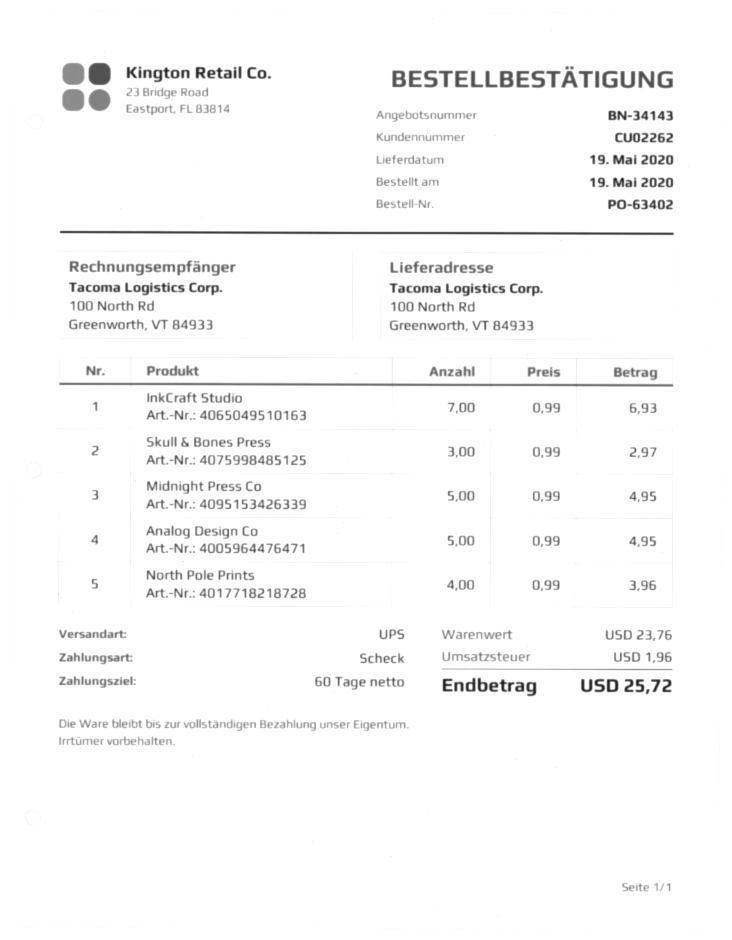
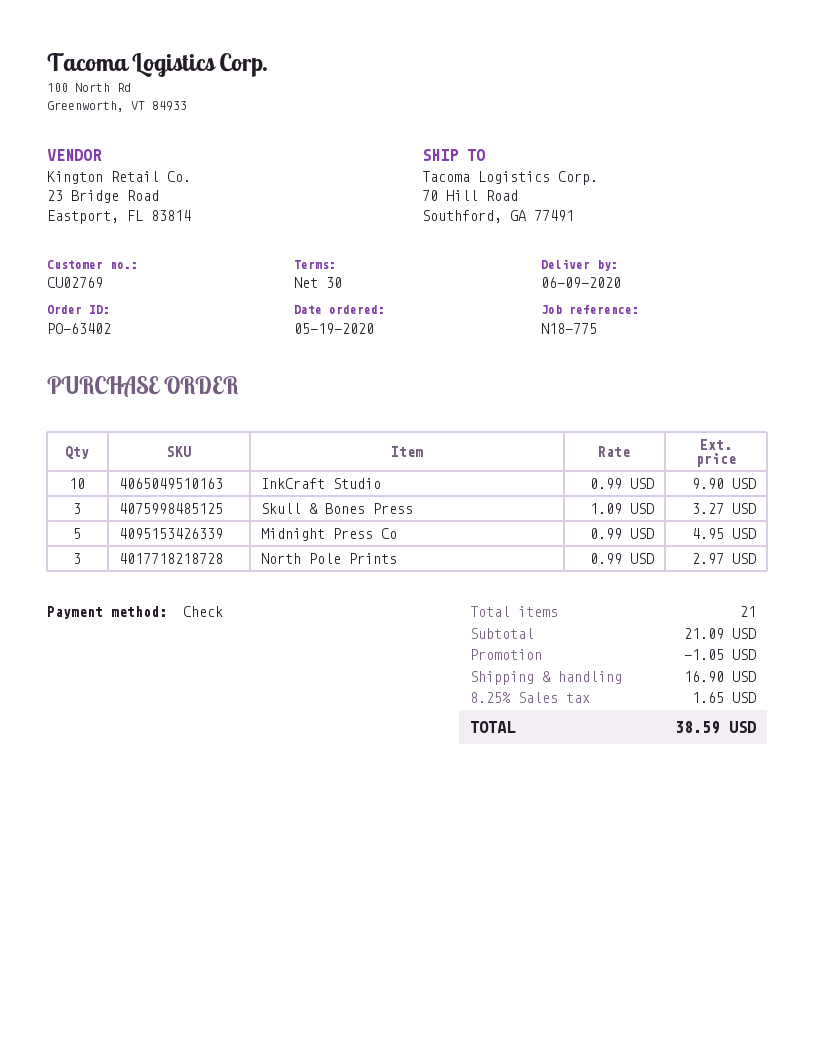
delivery date: 2020-05-19 -> 2020-06-09
payment terms: 60 days -> 30 days
customer number: CU02262 -> CU02769
ship to: 100 North Rd, Greenworth, VT 84933 -> 70 Hill Road, Southford, GA 77491
InkCraft Studio: 7 x 0.99 = 6.93 -> 10 x 0.99 = 9.90
Skull & Bones Press: 3 x 0.99 = 2.97 -> 3 x 1.09 = 3.27
Analog Design Co: 5 x 0.99 = 4.95 -> none
North Pole Prints: 4 x 0.99 = 3.96 -> 3 x 0.99 = 2.97
subtotal: 23.76 -> 21.09
discount: none -> 1.05
shipping: none -> 16.90
tax: 1.96 -> 1.65
total: 25.72 -> 38.59

